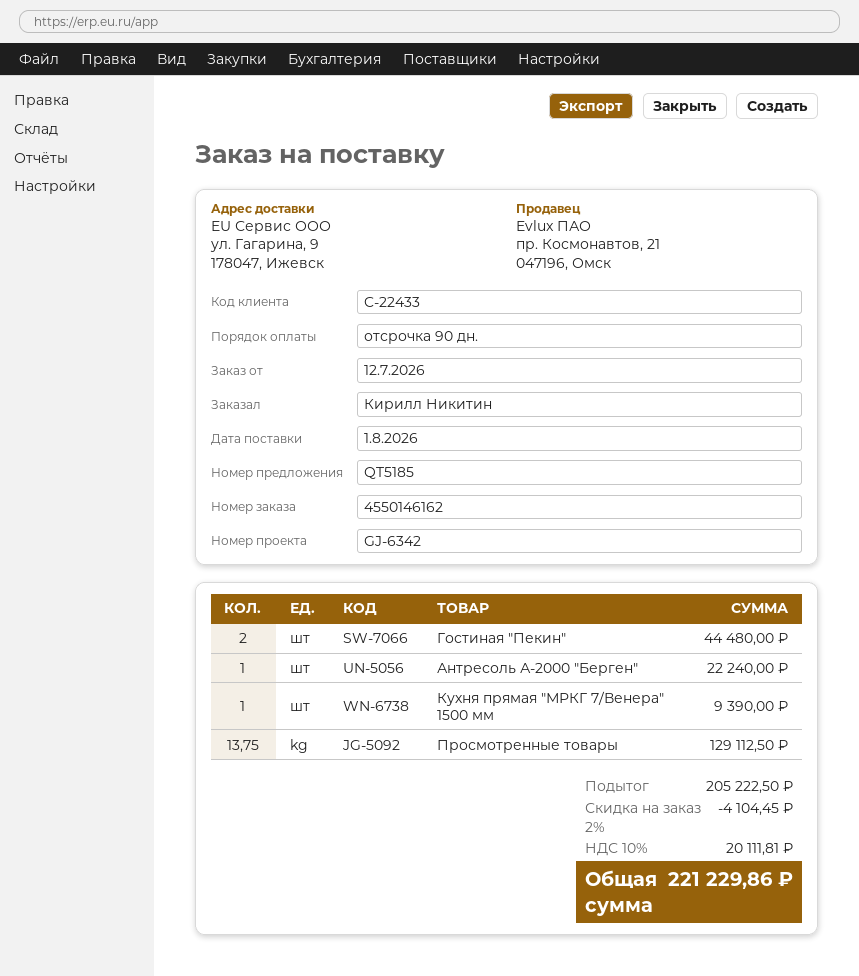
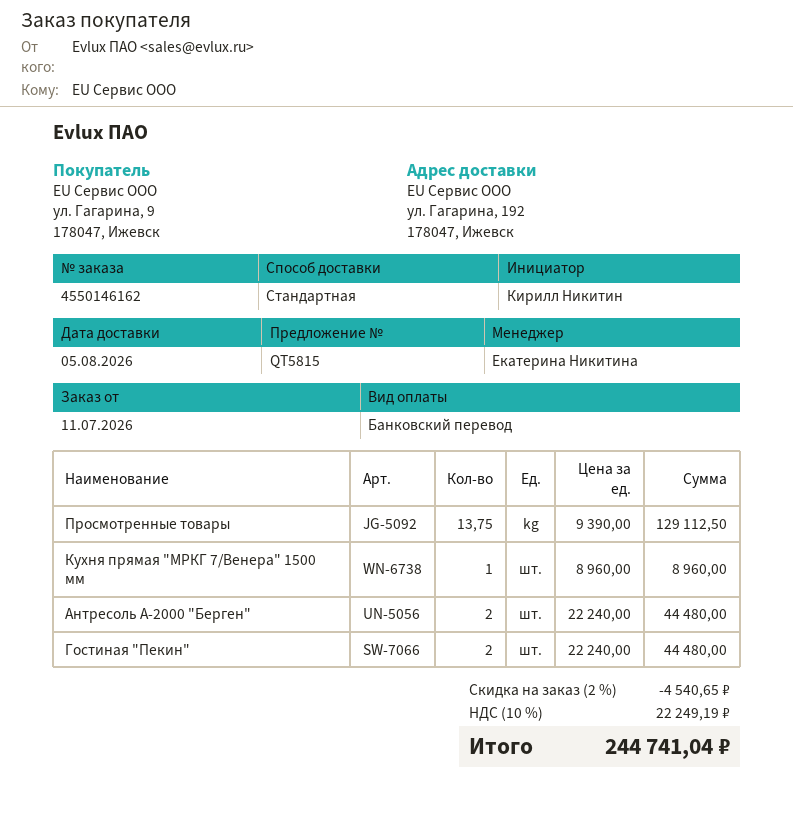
quote number: QT5185 -> QT5815
order date: 2026-07-12 -> 2026-07-11
delivery date: 2026-08-01 -> 2026-08-05
ship to: ул. Гагарина, 9, 178047, Ижевск -> ул. Гагарина, 192, 178047, Ижевск
Антресоль А-2000 "Берген": 1 for 22240.00 -> 2 for 44480.00
Кухня прямая "МРКГ 7/Венера" 1500 мм: 1 for 9390.00 -> 1 for 8960.00
discount: 2% = 4104.45 -> 2% = 4540.65
tax: 10% = 20111.81 -> 10% = 22249.19
total: 221229.86 -> 244741.04

